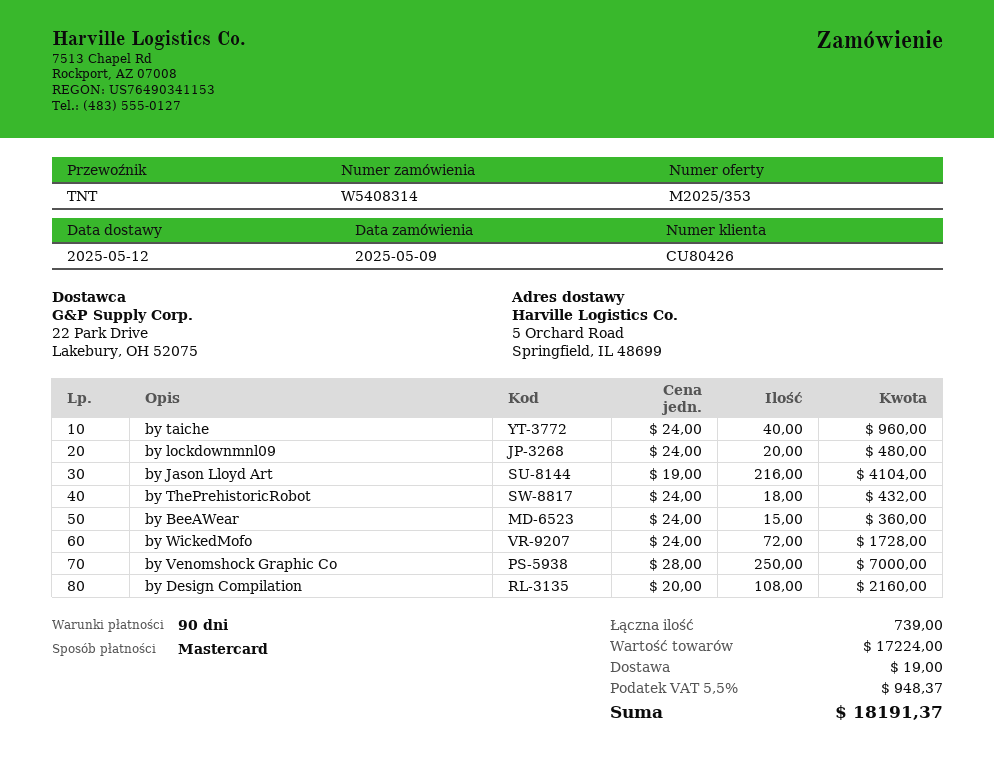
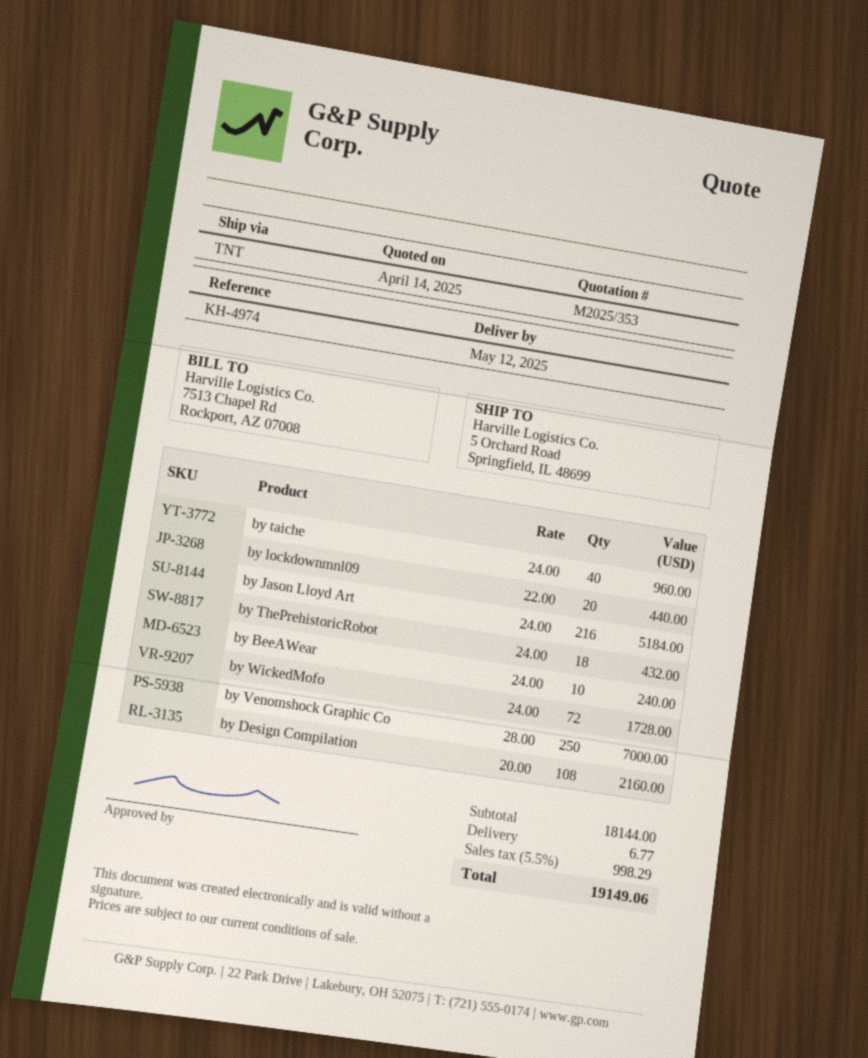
by lockdownmnl09: 20 x 24.00 = 480.00 -> 20 x 22.00 = 440.00
by Jason Lloyd Art: 216 x 19.00 = 4104.00 -> 216 x 24.00 = 5184.00
by BeeAWear: 15 x 24.00 = 360.00 -> 10 x 24.00 = 240.00
subtotal: 17224.00 -> 18144.00
shipping: 19.00 -> 6.77
tax: 5.5% = 948.37 -> 5.5% = 998.29
total: 18191.37 -> 19149.06

